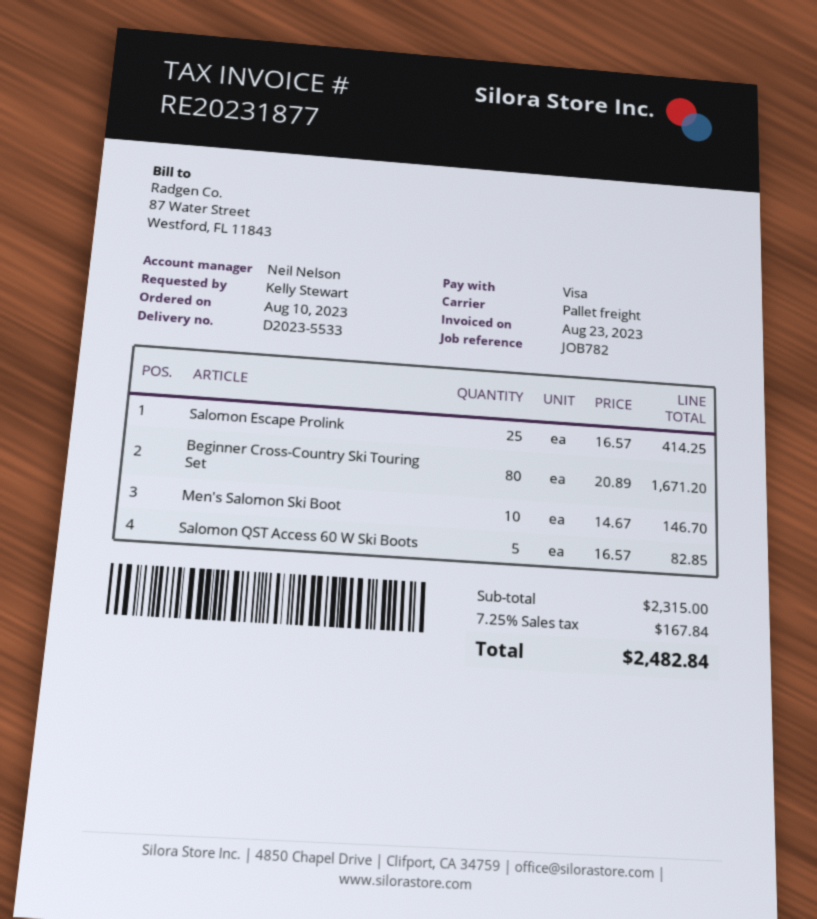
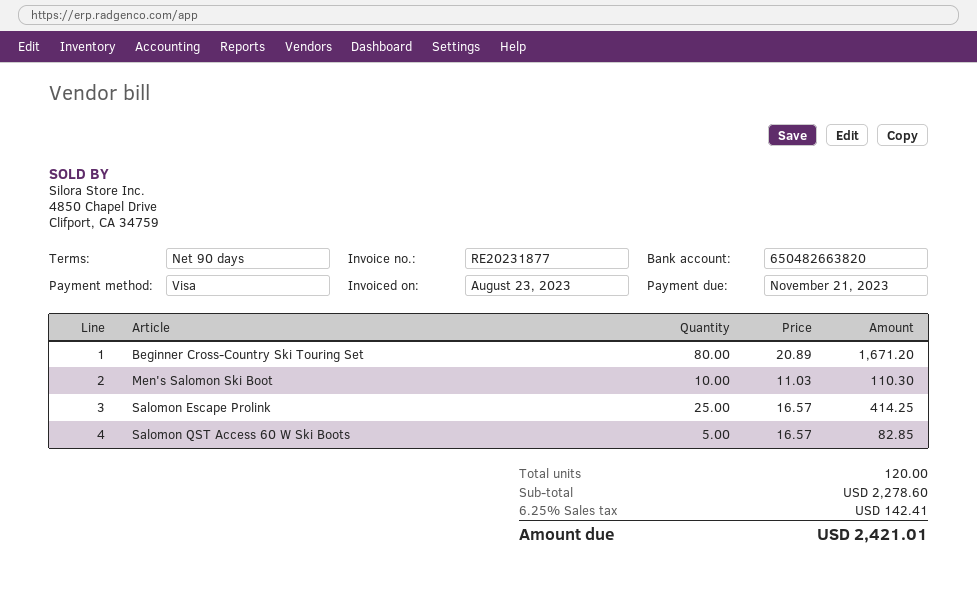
Men's Salomon Ski Boot: 10 x 14.67 = 146.70 -> 10 x 11.03 = 110.30
subtotal: 2315.00 -> 2278.60
tax: 7.25% = 167.84 -> 6.25% = 142.41
total: 2482.84 -> 2421.01

